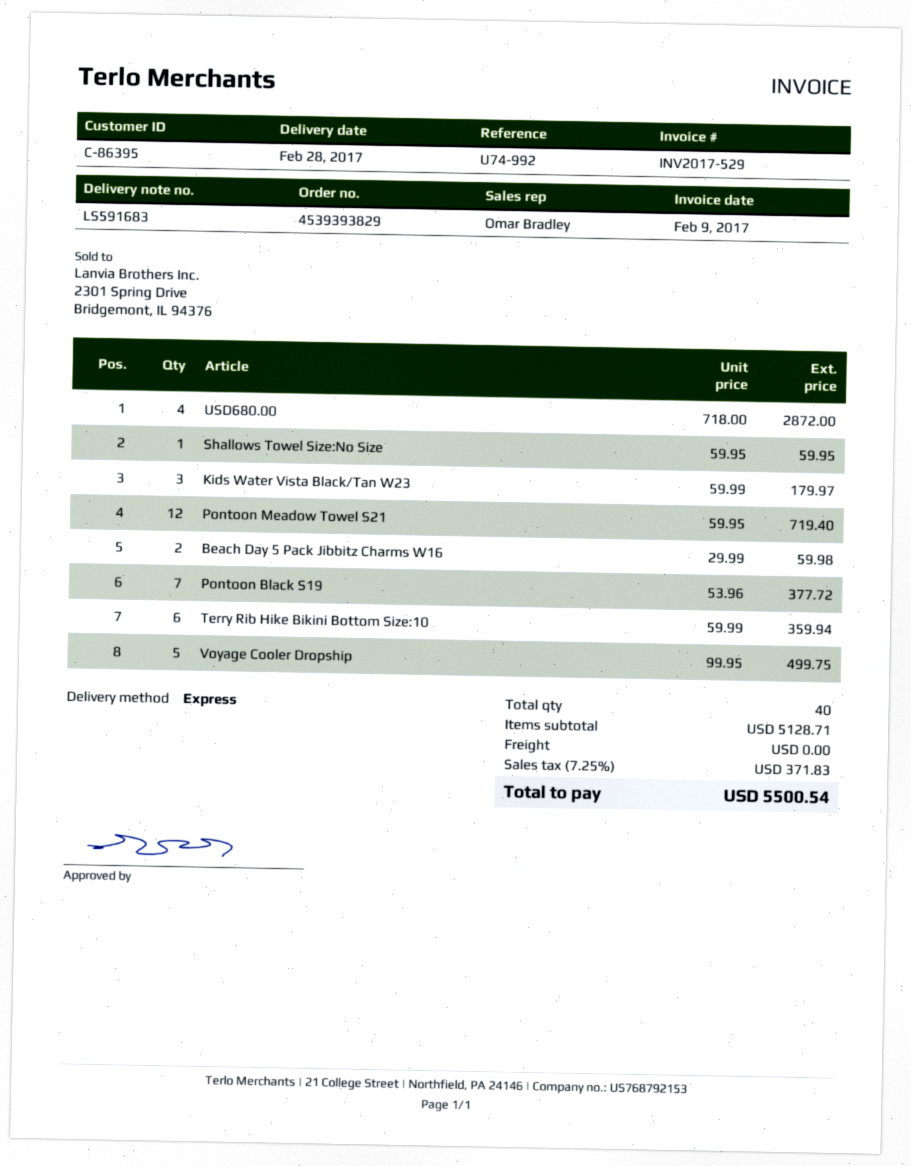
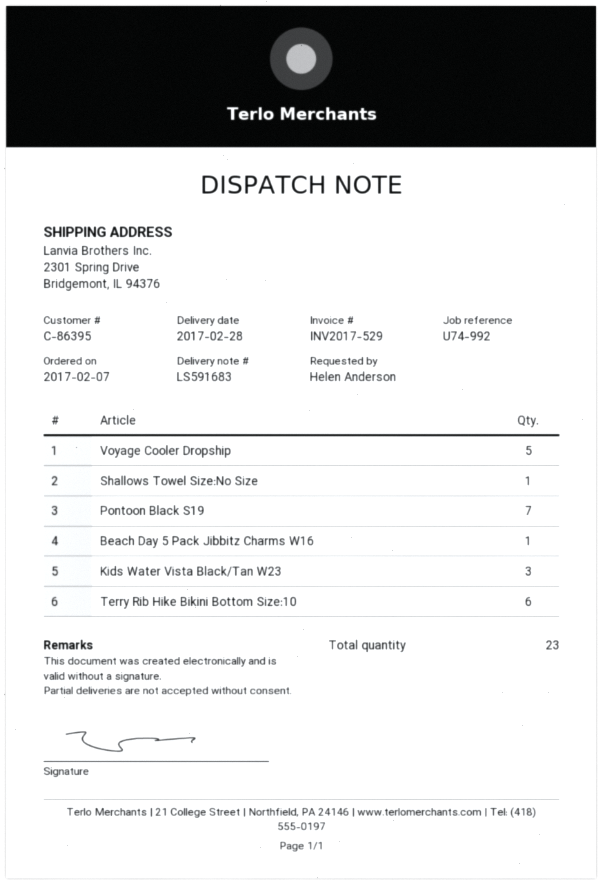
USD680.00: 4 -> none
Pontoon Meadow Towel S21: 12 -> none
Beach Day 5 Pack Jibbitz Charms W16: 2 -> 1
total quantity: 40 -> 23

